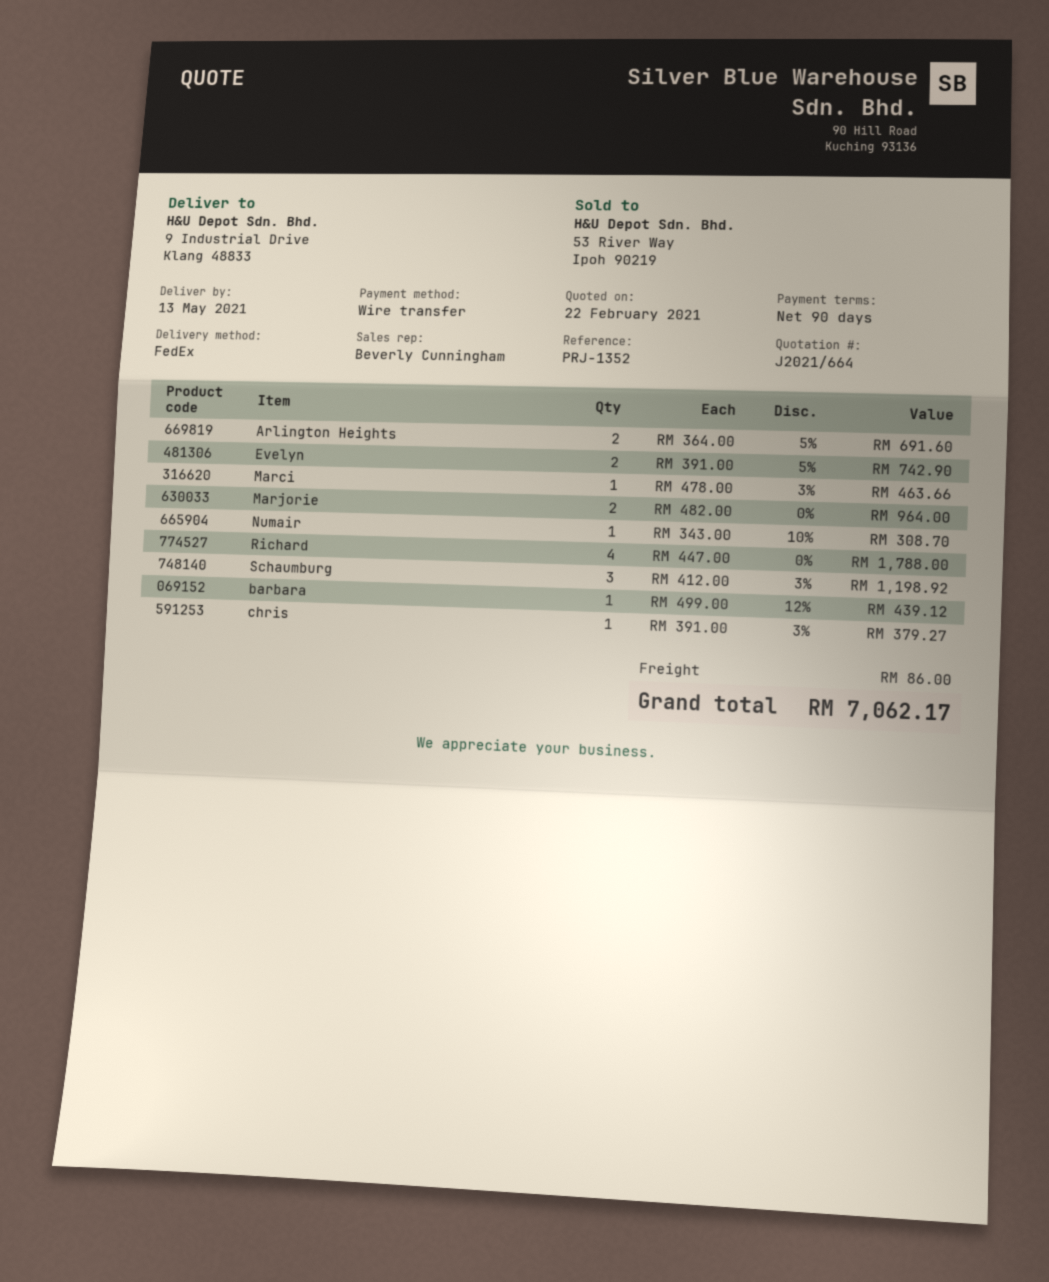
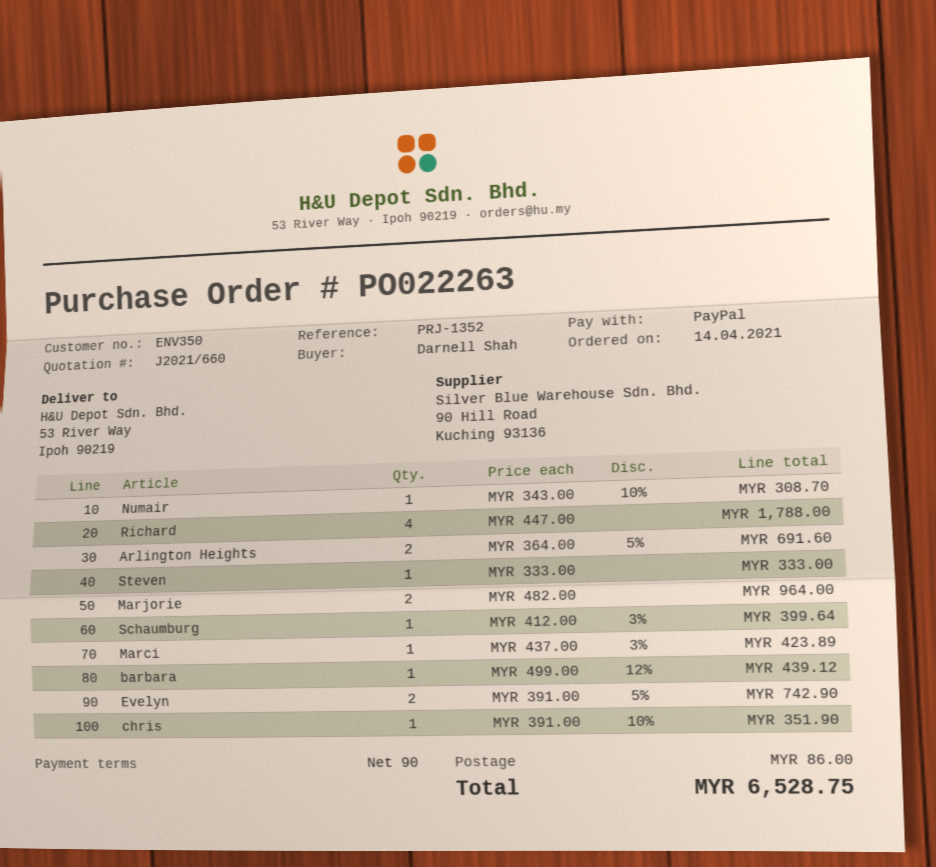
quote number: J2021/664 -> J2021/660
payment method: bank transfer -> PayPal
ship to: 9 Industrial Drive, Klang 48833 -> 53 River Way, Ipoh 90219
Marci: 1 x 478.00 - 3% = 463.66 -> 1 x 437.00 - 3% = 423.89
Schaumburg: 3 x 412.00 - 3% = 1198.92 -> 1 x 412.00 - 3% = 399.64
chris: 1 x 391.00 - 3% = 379.27 -> 1 x 391.00 - 10% = 351.90
Steven: none -> 1 x 333.00 = 333.00
total: 7062.17 -> 6528.75

